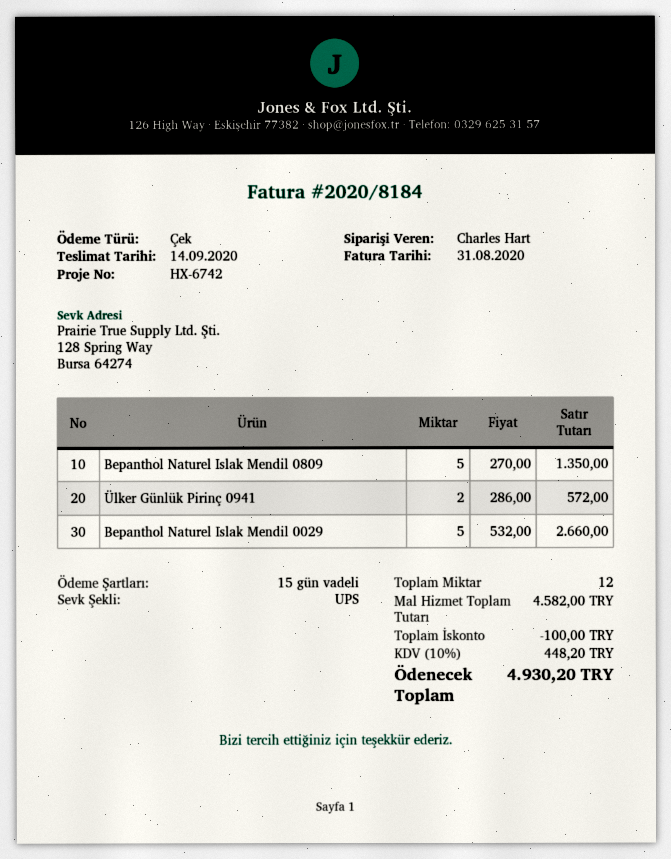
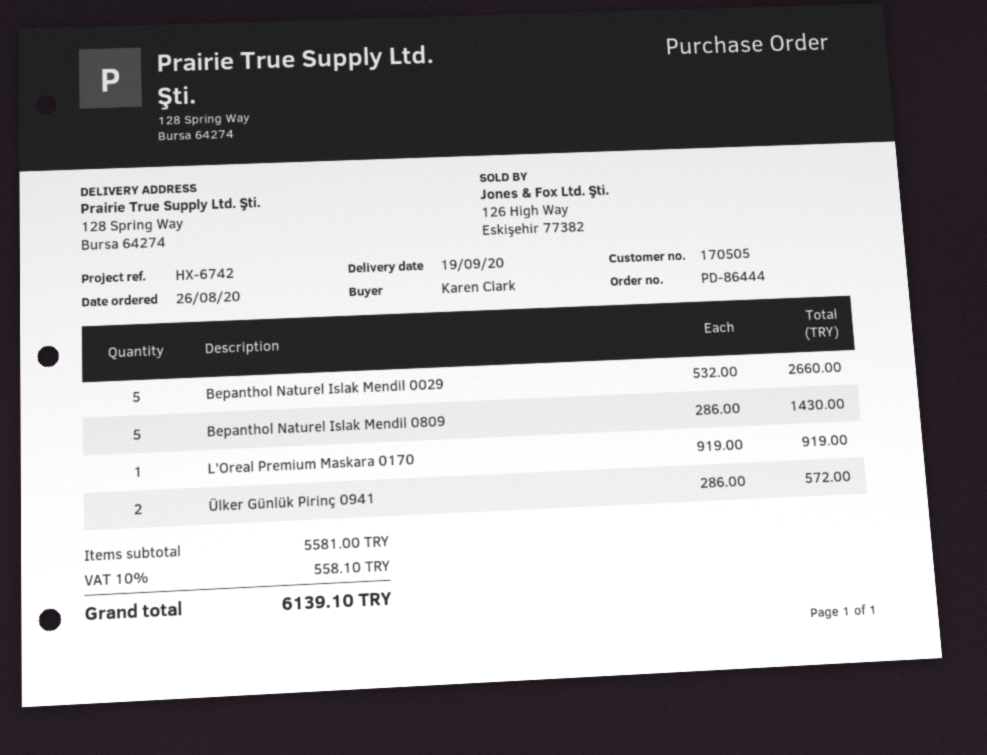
delivery date: 2020-09-14 -> 2020-09-19
ordered by: Charles Hart -> Karen Clark
Bepanthol Naturel Islak Mendil 0809: 5 x 270.00 = 1350.00 -> 5 x 286.00 = 1430.00
L'Oreal Premium Maskara 0170: none -> 1 x 919.00 = 919.00
subtotal: 4582.00 -> 5581.00
discount: 100.00 -> none
tax: 10% = 448.20 -> 10% = 558.10
total: 4930.20 -> 6139.10

